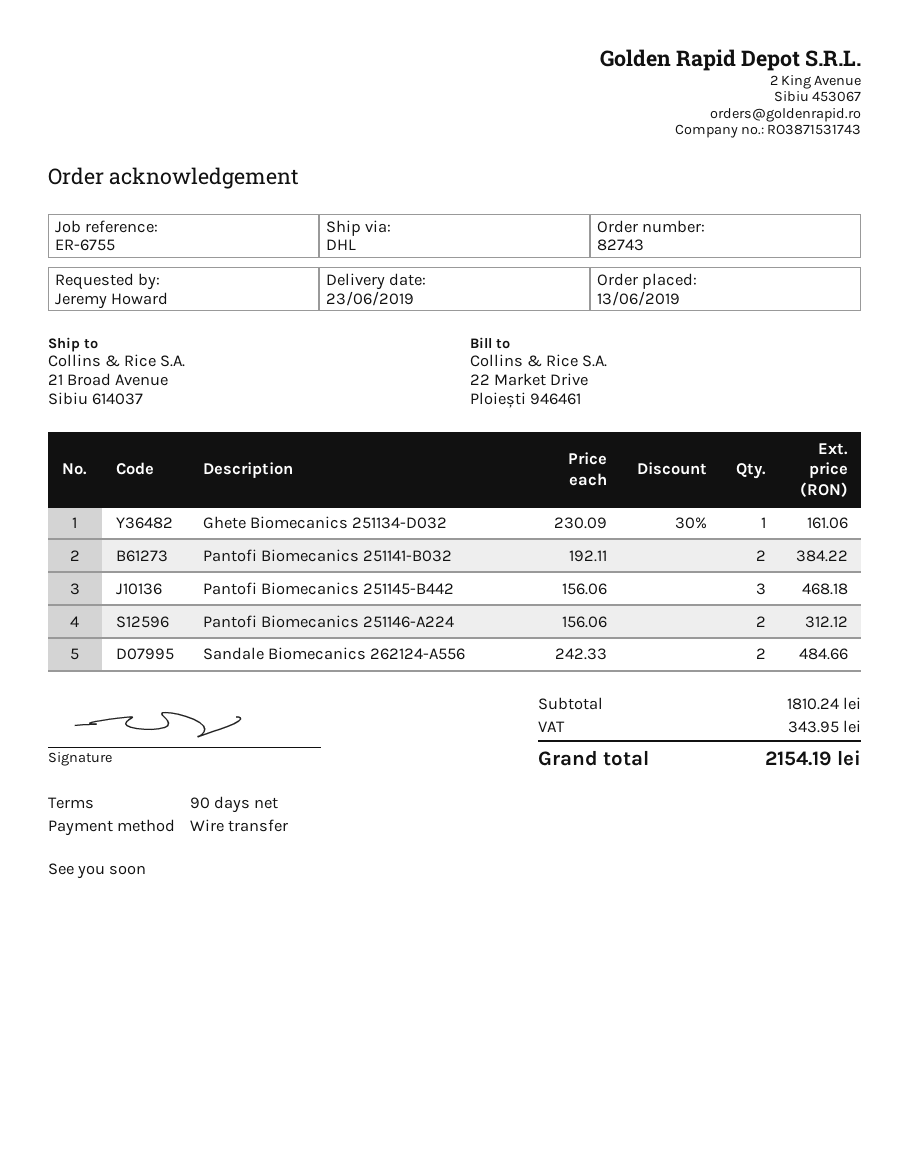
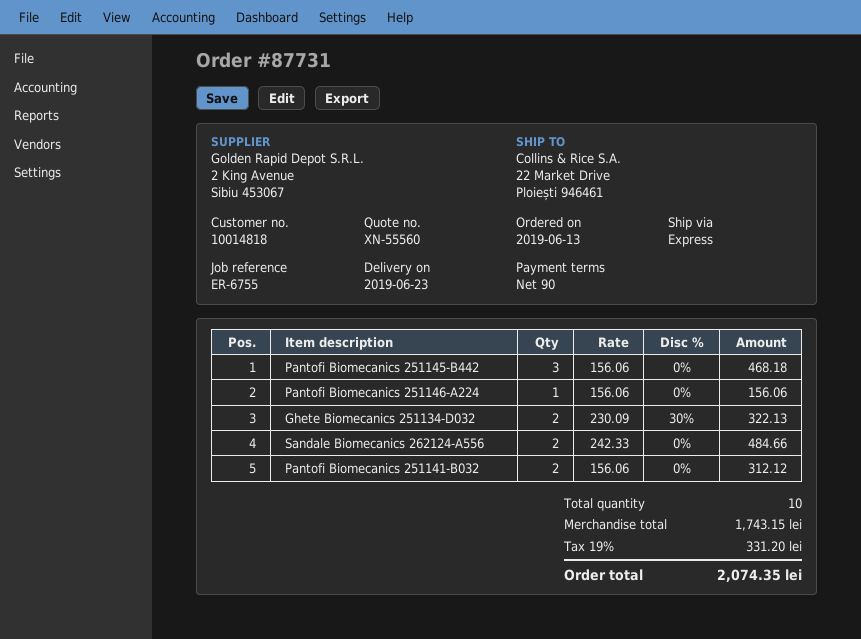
order number: 82743 -> 87731
shipping method: DHL -> express
ship to: 21 Broad Avenue, Sibiu 614037 -> 22 Market Drive, Ploiești 946461
Ghete Biomecanics 251134-D032: 1 x 230.09 - 30% = 161.06 -> 2 x 230.09 - 30% = 322.13
Pantofi Biomecanics 251141-B032: 2 x 192.11 = 384.22 -> 2 x 156.06 = 312.12
Pantofi Biomecanics 251146-A224: 2 x 156.06 = 312.12 -> 1 x 156.06 = 156.06
subtotal: 1810.24 -> 1743.15
tax: 343.95 -> 331.20
total: 2154.19 -> 2074.35

